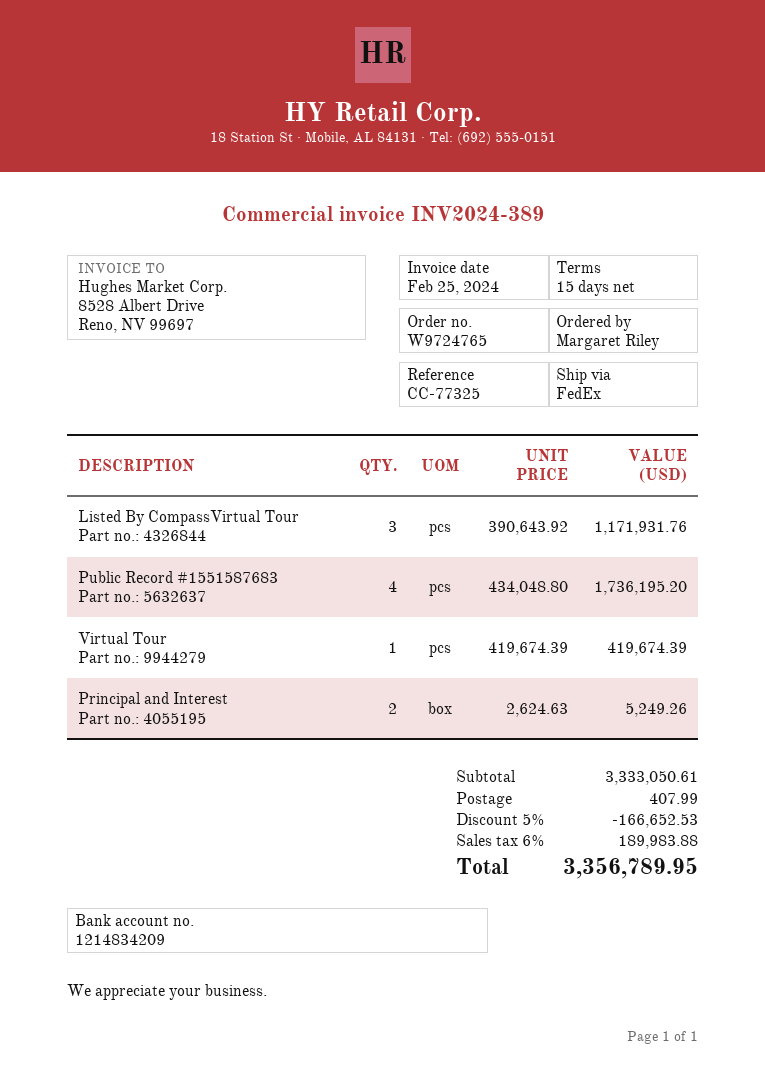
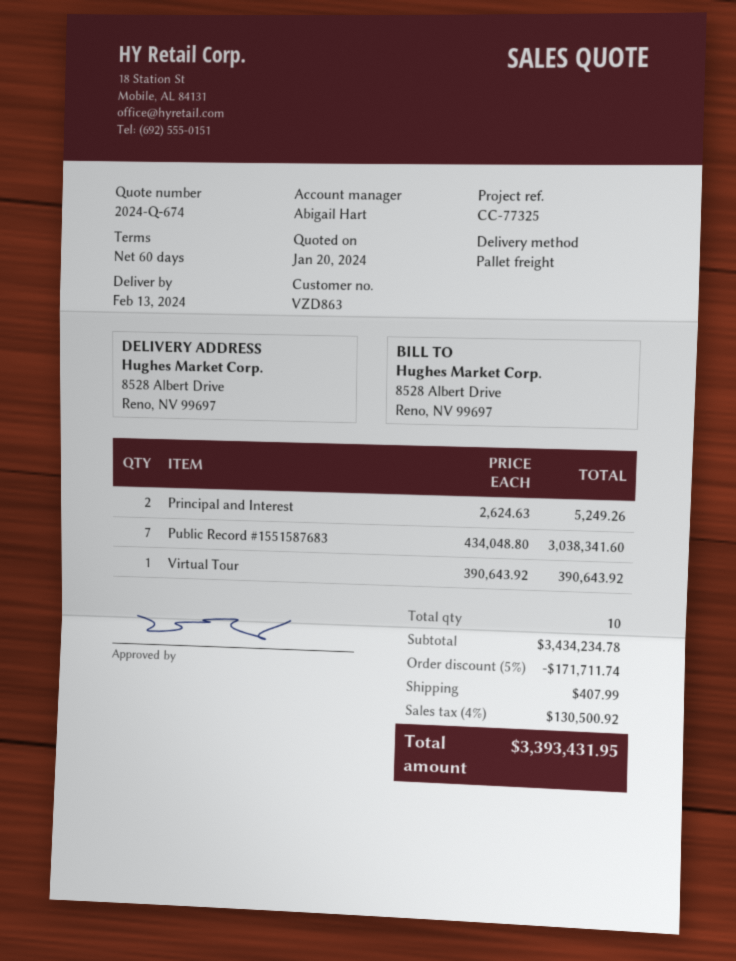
payment terms: 15 days -> 60 days
shipping method: FedEx -> pallet freight
Listed By CompassVirtual Tour: 3 x 390643.92 = 1171931.76 -> none
Public Record #1551587683: 4 x 434048.80 = 1736195.20 -> 7 x 434048.80 = 3038341.60
Virtual Tour: 1 x 419674.39 = 419674.39 -> 1 x 390643.92 = 390643.92
subtotal: 3333050.61 -> 3434234.78
discount: 5% = 166652.53 -> 5% = 171711.74
tax: 6% = 189983.88 -> 4% = 130500.92
total: 3356789.95 -> 3393431.95

